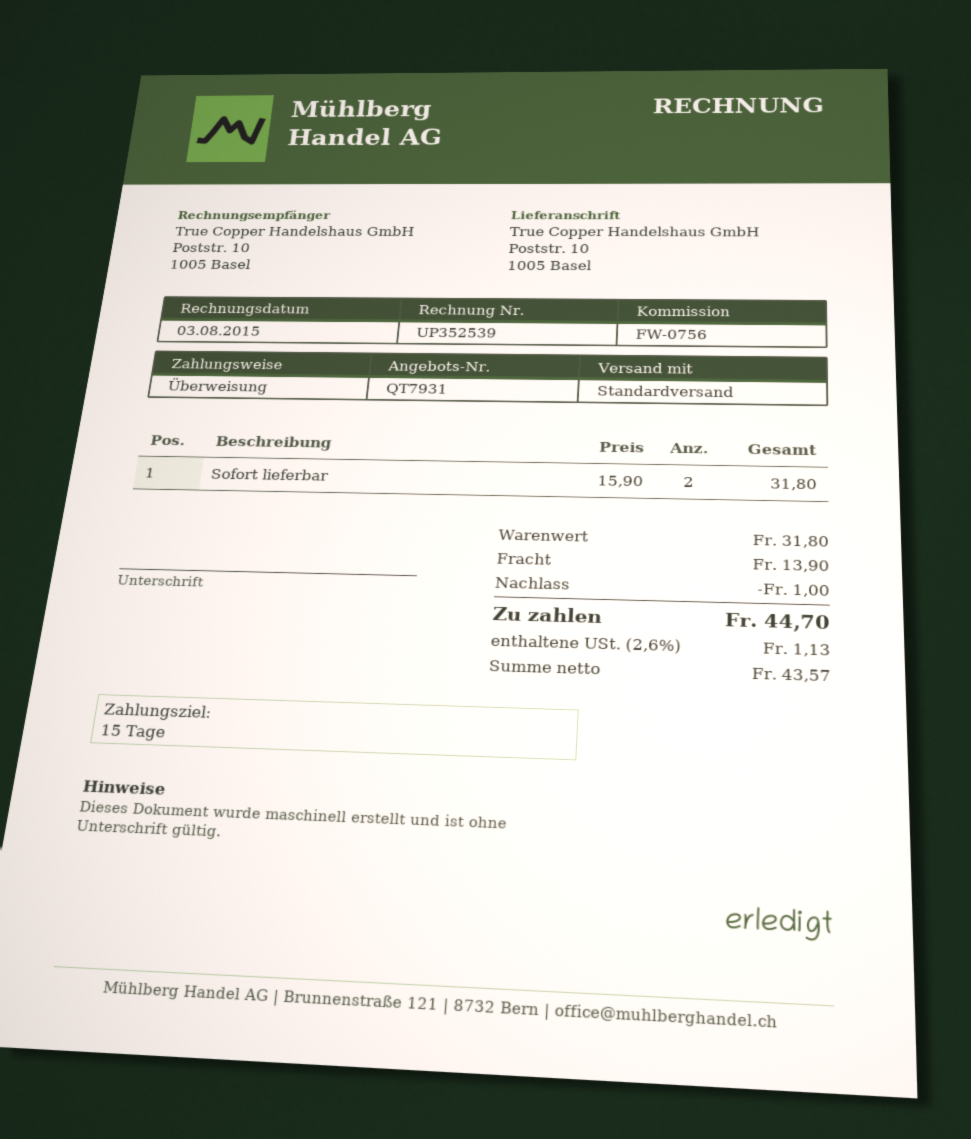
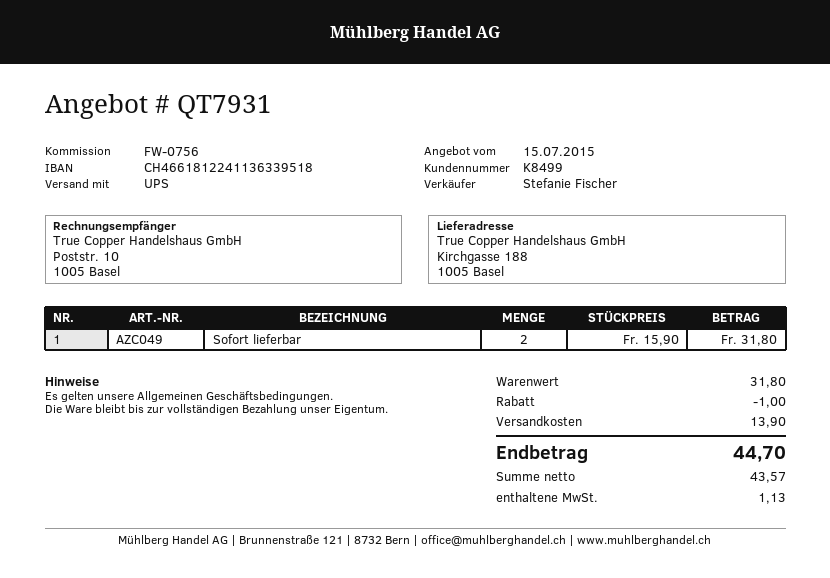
shipping method: standard -> UPS
ship to: Poststr. 10, 1005 Basel -> Kirchgasse 188, 1005 Basel

